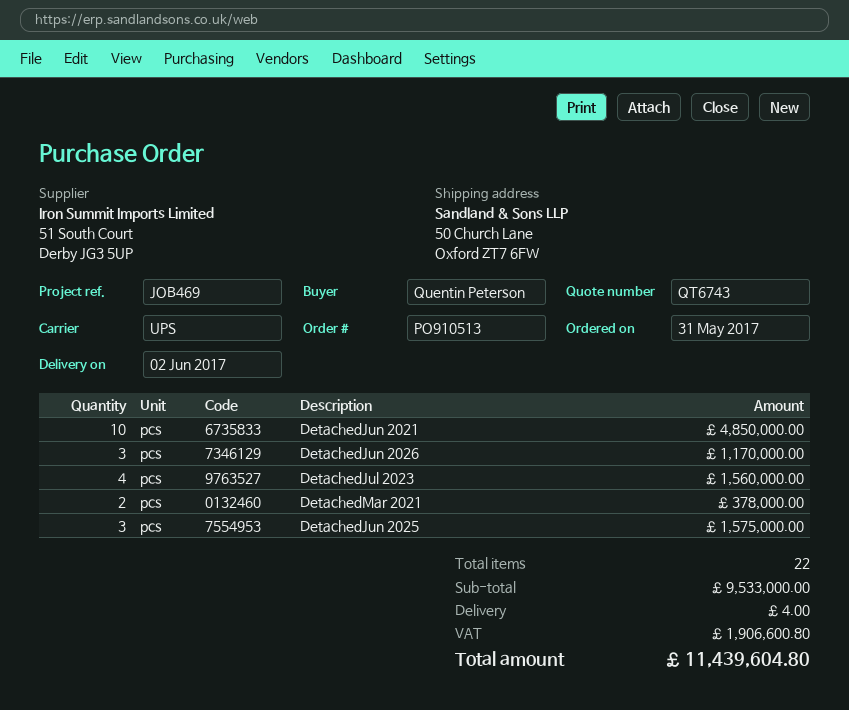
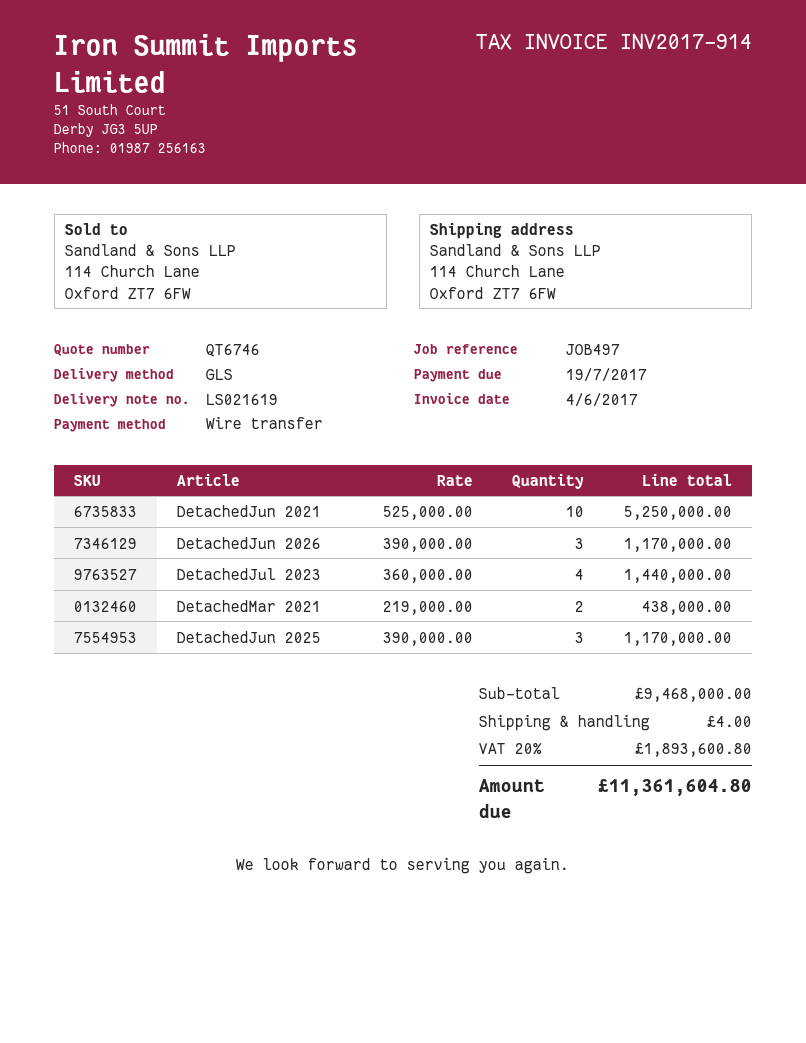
quote number: QT6743 -> QT6746
reference: JOB469 -> JOB497
shipping method: UPS -> GLS
ship to: 50 Church Lane, Oxford ZT7 6FW -> 114 Church Lane, Oxford ZT7 6FW
DetachedJun 2021: 10 for 4850000.00 -> 10 for 5250000.00
DetachedJul 2023: 4 for 1560000.00 -> 4 for 1440000.00
DetachedMar 2021: 2 for 378000.00 -> 2 for 438000.00
DetachedJun 2025: 3 for 1575000.00 -> 3 for 1170000.00
subtotal: 9533000.00 -> 9468000.00
tax: 1906600.80 -> 1893600.80
total: 11439604.80 -> 11361604.80

